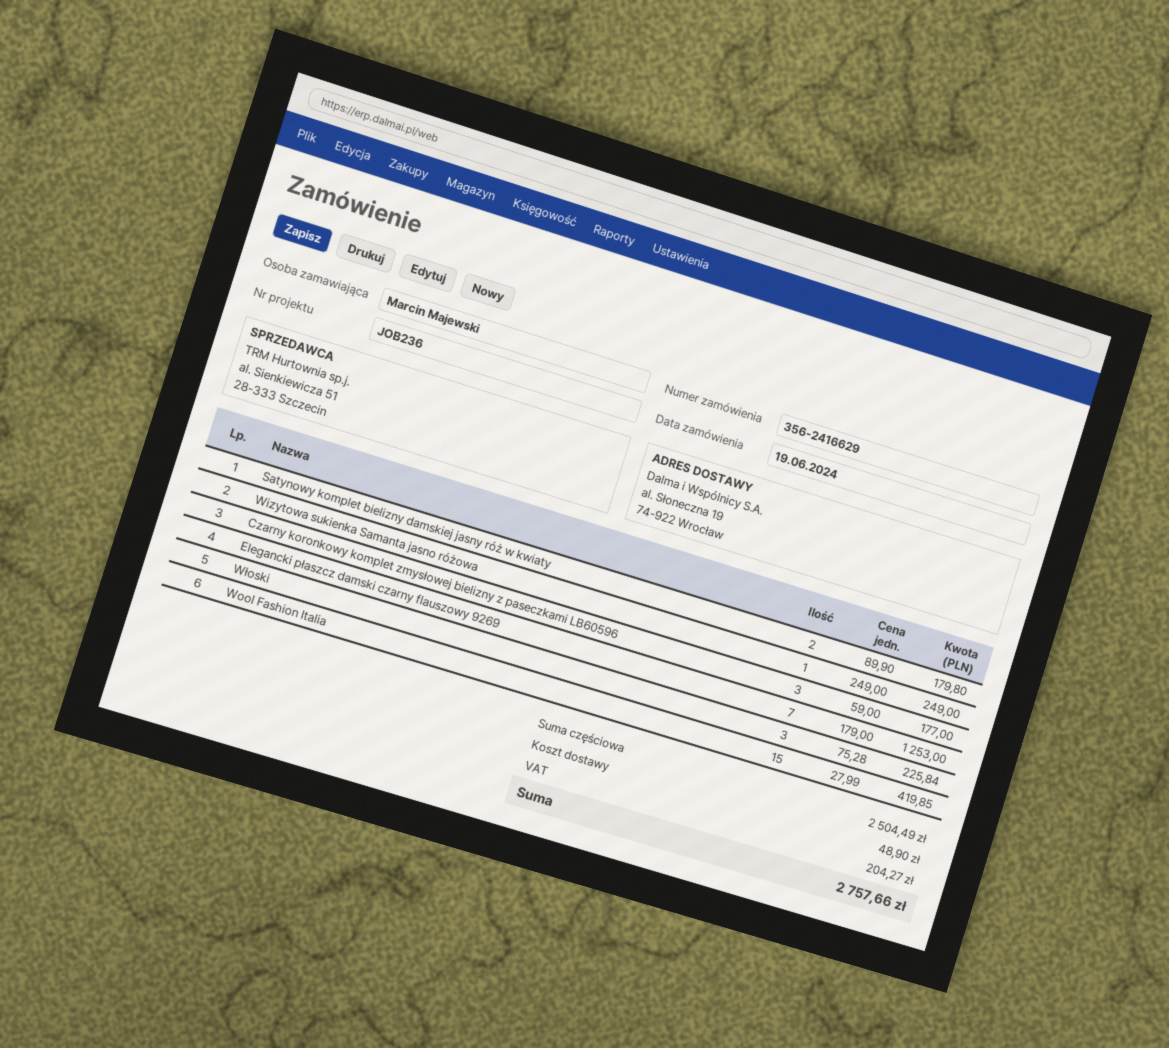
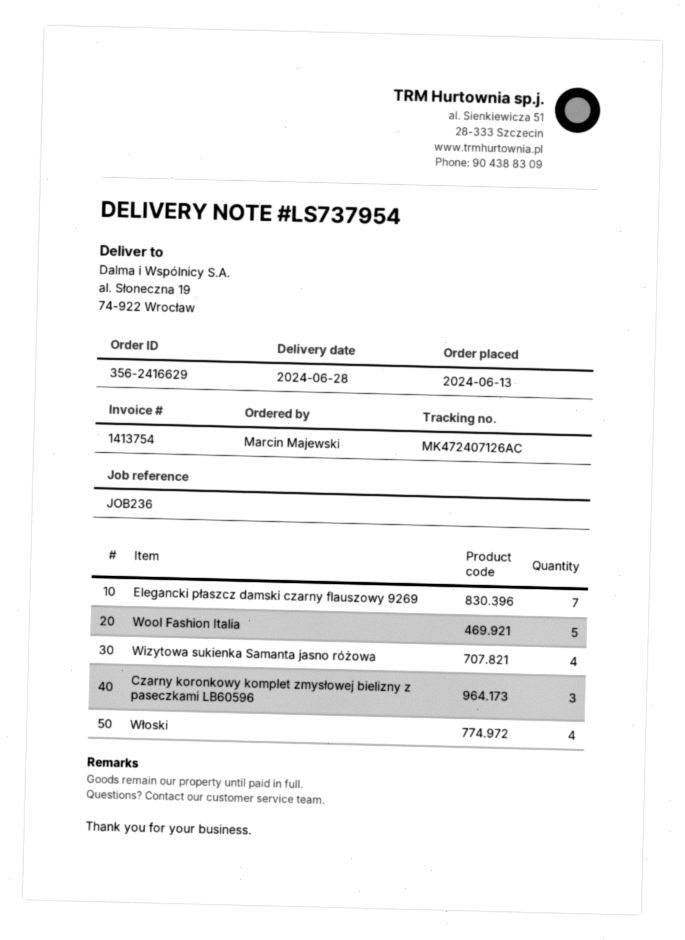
order date: 2024-06-19 -> 2024-06-13
Satynowy komplet bielizny damskiej jasny róż w kwiaty: 2 -> none
Wizytowa sukienka Samanta jasno różowa: 1 -> 4
Włoski: 3 -> 4
Wool Fashion Italia: 15 -> 5

